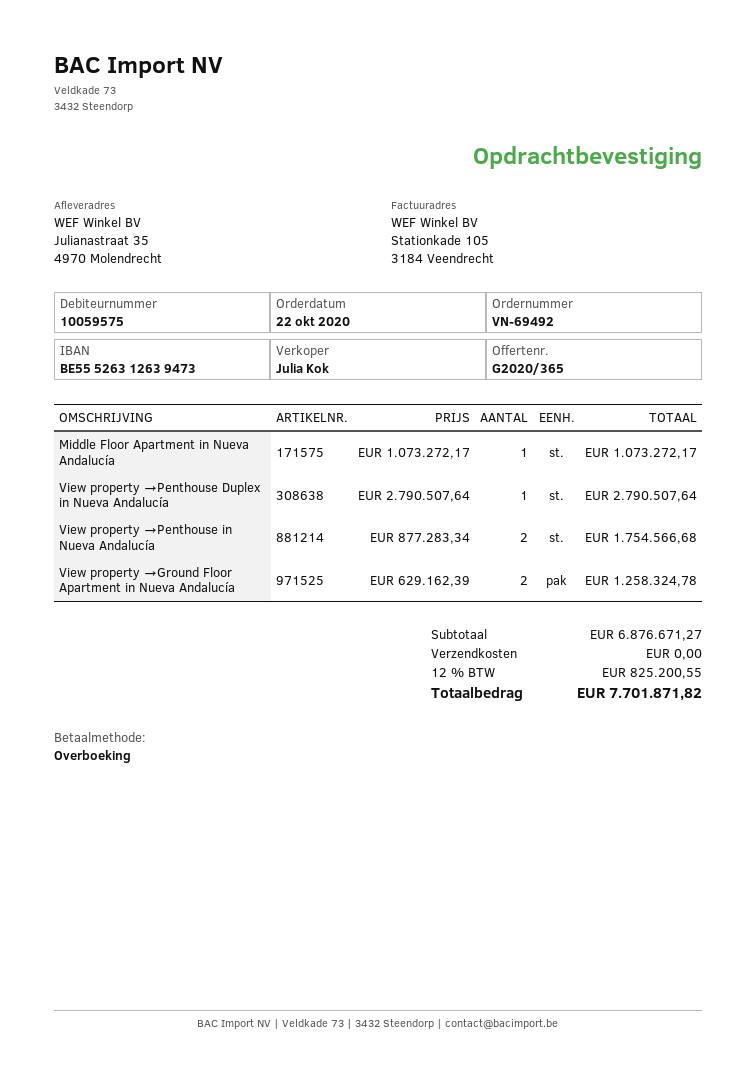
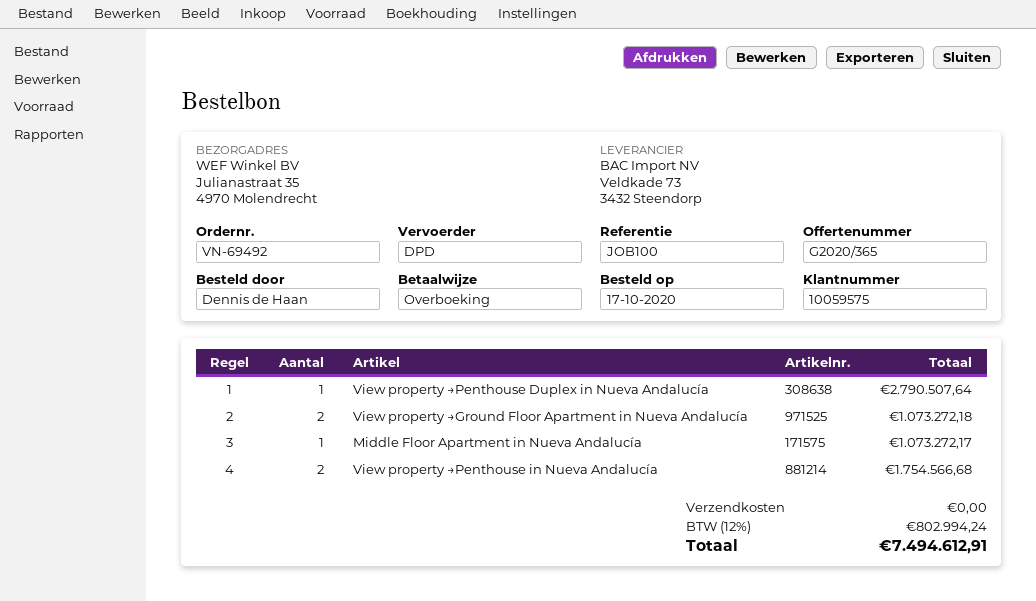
order date: 2020-10-22 -> 2020-10-17
View property →Ground Floor Apartment in Nueva Andalucía: 2 for 1258324.78 -> 2 for 1073272.18
tax: 12% = 825200.55 -> 12% = 802994.24
total: 7701871.82 -> 7494612.91

